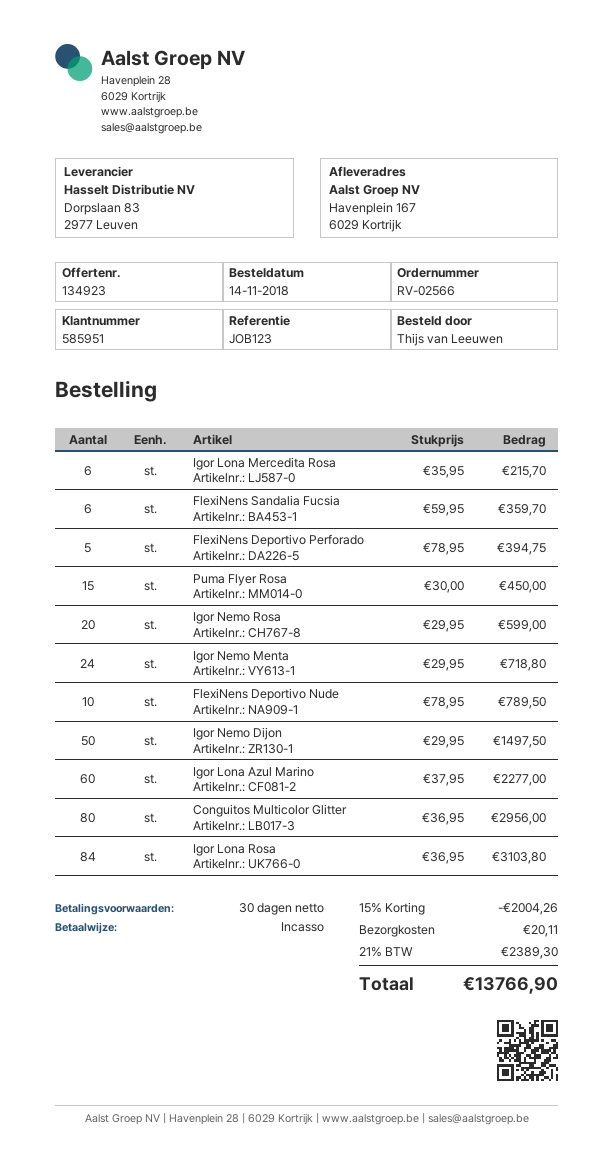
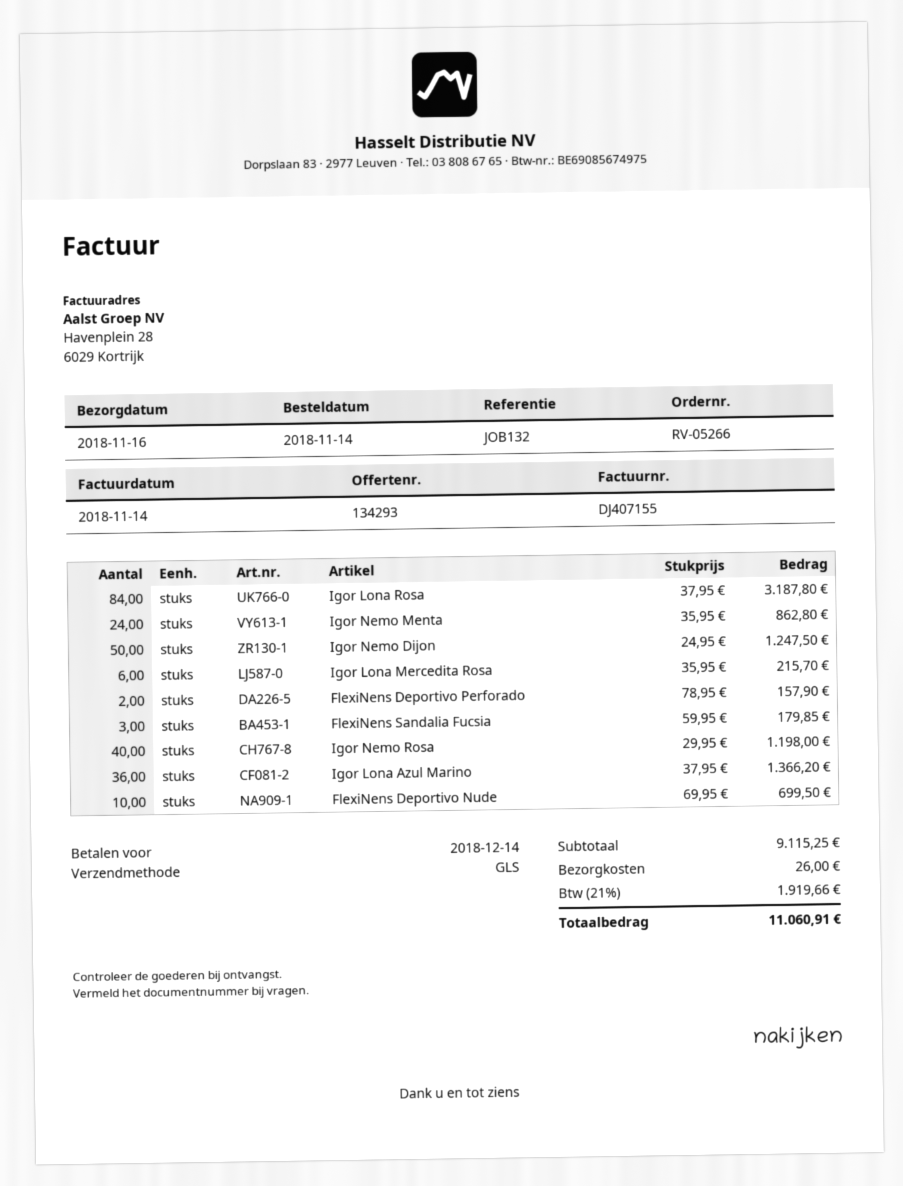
quote number: 134923 -> 134293
order number: RV-02566 -> RV-05266
reference: JOB123 -> JOB132
FlexiNens Sandalia Fucsia: 6 x 59.95 = 359.70 -> 3 x 59.95 = 179.85
FlexiNens Deportivo Perforado: 5 x 78.95 = 394.75 -> 2 x 78.95 = 157.90
Puma Flyer Rosa: 15 x 30.00 = 450.00 -> none
Igor Nemo Rosa: 20 x 29.95 = 599.00 -> 40 x 29.95 = 1198.00
Igor Nemo Menta: 24 x 29.95 = 718.80 -> 24 x 35.95 = 862.80
FlexiNens Deportivo Nude: 10 x 78.95 = 789.50 -> 10 x 69.95 = 699.50
Igor Nemo Dijon: 50 x 29.95 = 1497.50 -> 50 x 24.95 = 1247.50
Igor Lona Azul Marino: 60 x 37.95 = 2277.00 -> 36 x 37.95 = 1366.20
Conguitos Multicolor Glitter: 80 x 36.95 = 2956.00 -> none
Igor Lona Rosa: 84 x 36.95 = 3103.80 -> 84 x 37.95 = 3187.80
discount: 15% = 2004.26 -> none
shipping: 20.11 -> 26.00
tax: 21% = 2389.30 -> 21% = 1919.66
total: 13766.90 -> 11060.91

